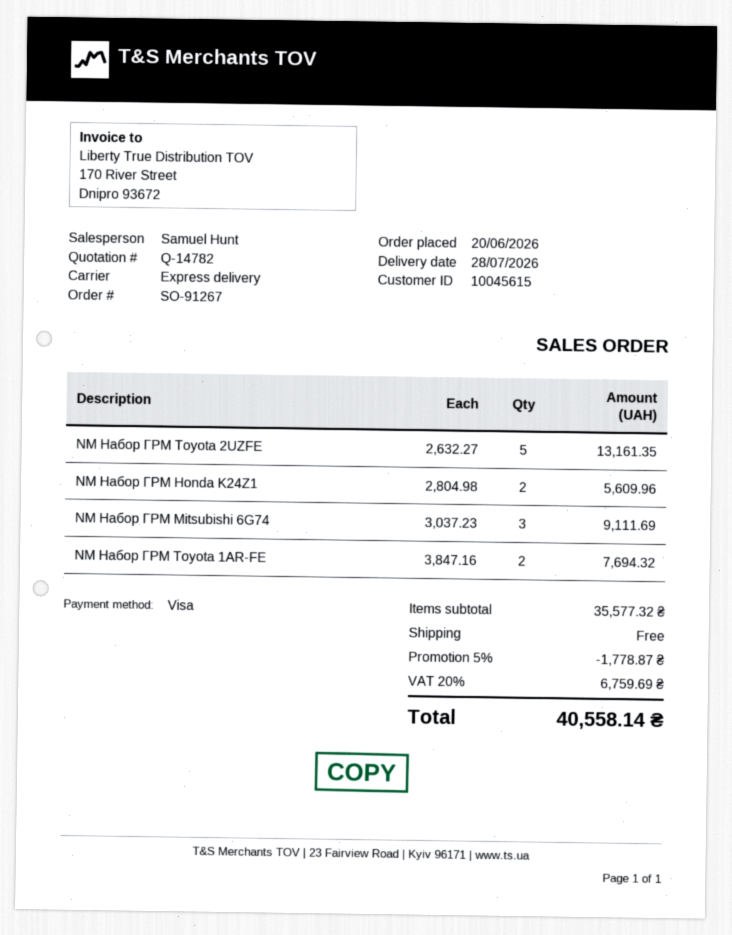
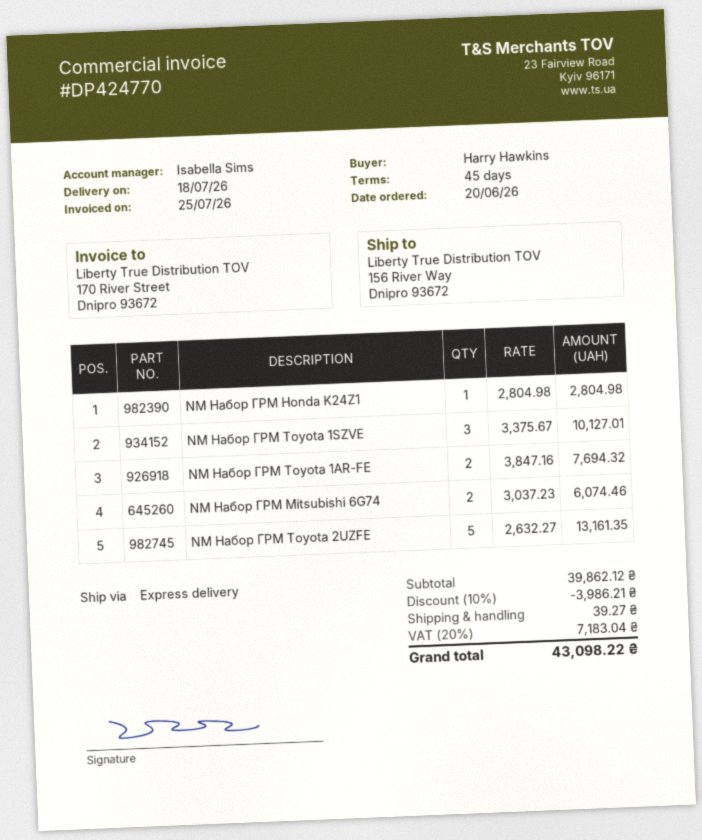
delivery date: 2026-07-28 -> 2026-07-18
sales rep: Samuel Hunt -> Isabella Sims
NM Набор ГРМ Honda K24Z1: 2 x 2804.98 = 5609.96 -> 1 x 2804.98 = 2804.98
NM Набор ГРМ Mitsubishi 6G74: 3 x 3037.23 = 9111.69 -> 2 x 3037.23 = 6074.46
NM Набор ГРМ Toyota 1SZVE: none -> 3 x 3375.67 = 10127.01
subtotal: 35577.32 -> 39862.12
discount: 5% = 1778.87 -> 10% = 3986.21
shipping: 0.00 -> 39.27
tax: 20% = 6759.69 -> 20% = 7183.04
total: 40558.14 -> 43098.22

